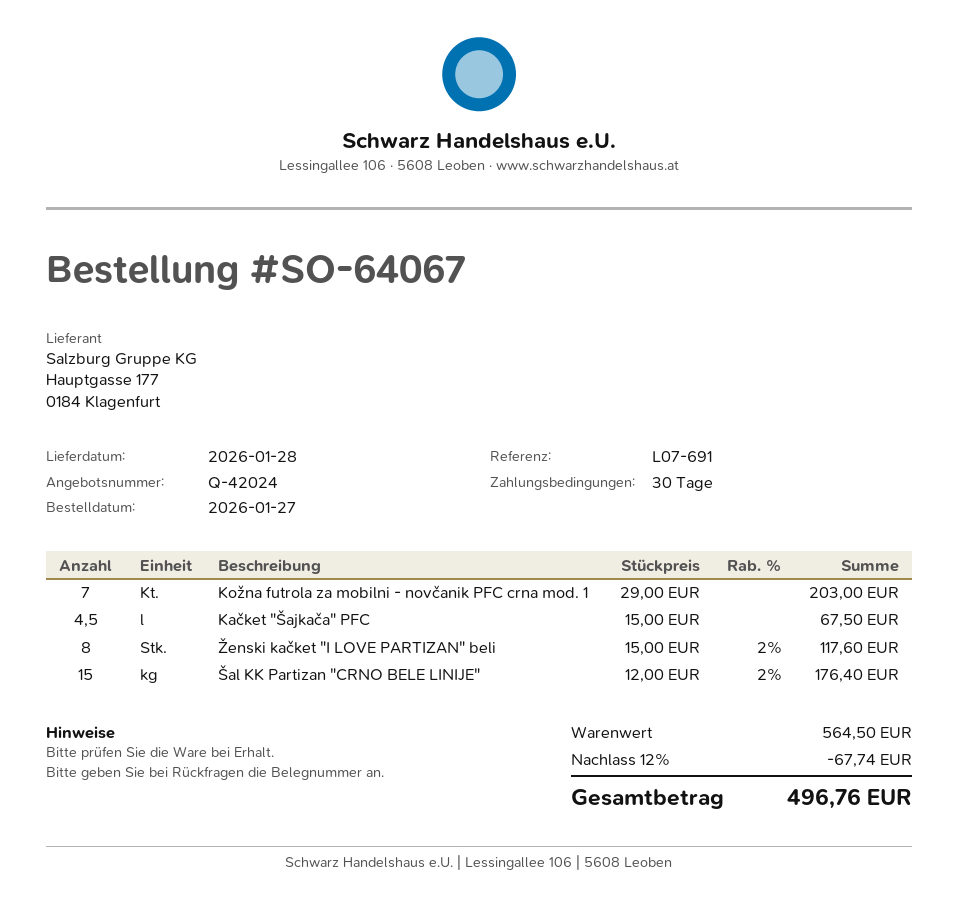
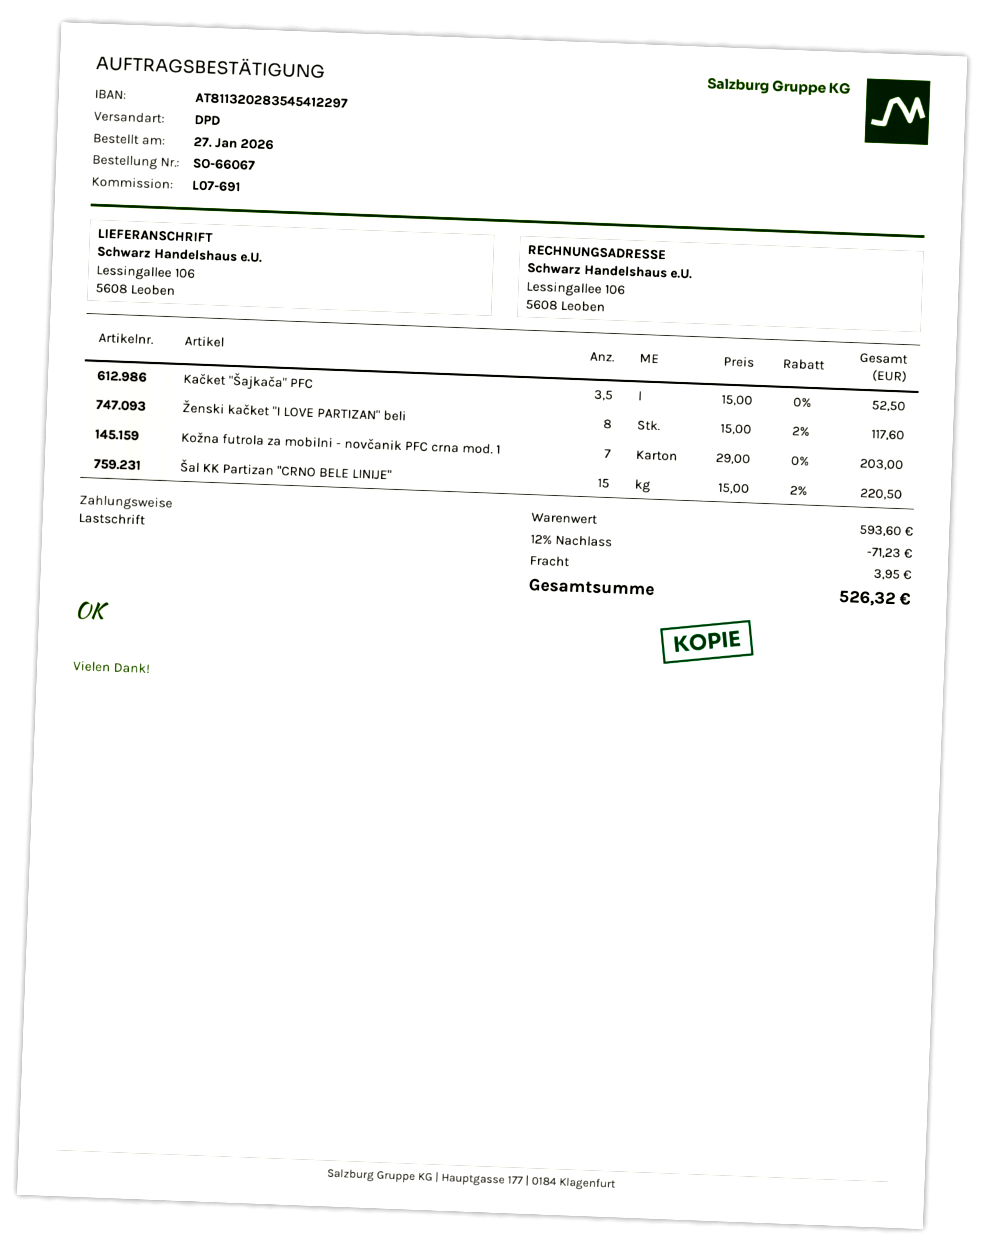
order number: SO-64067 -> SO-66067
Kačket "Šajkača" PFC: 4.5 x 15.00 = 67.50 -> 3.5 x 15.00 = 52.50
Šal KK Partizan "CRNO BELE LINIJE": 15 x 12.00 - 2% = 176.40 -> 15 x 15.00 - 2% = 220.50
subtotal: 564.50 -> 593.60
discount: 12% = 67.74 -> 12% = 71.23
shipping: none -> 3.95
total: 496.76 -> 526.32

